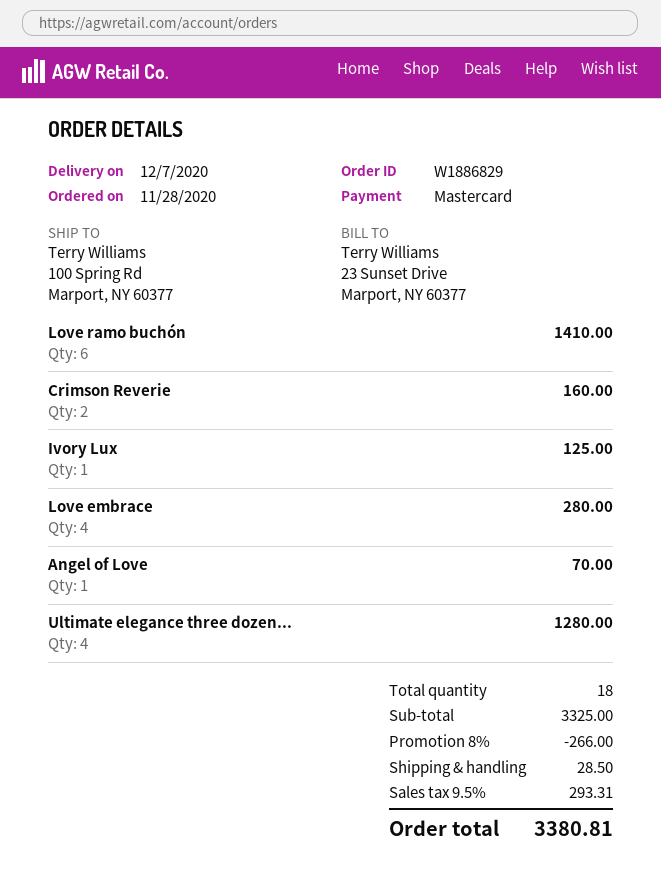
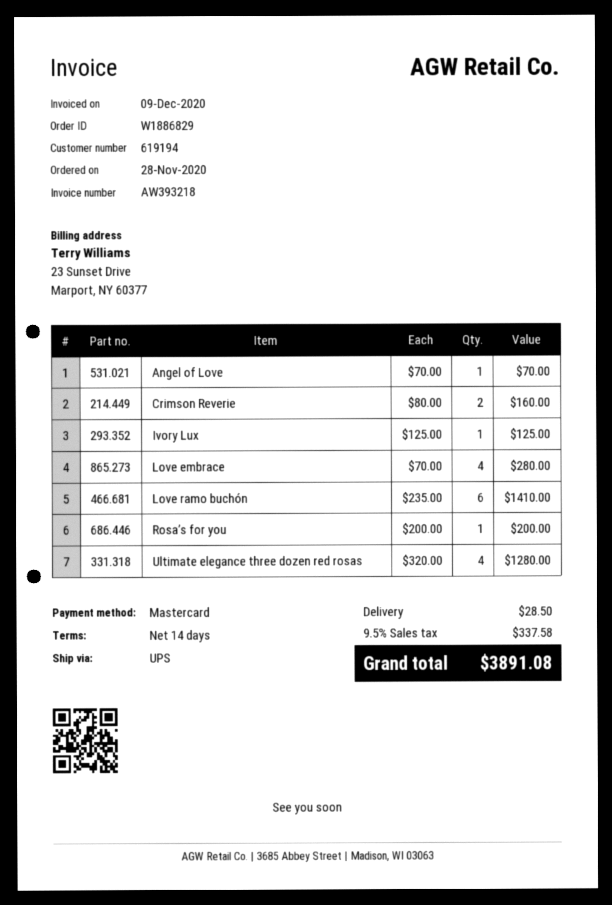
Rosa’s for you: none -> 1 for 200.00
discount: 8% = 266.00 -> none
tax: 9.5% = 293.31 -> 9.5% = 337.58
total: 3380.81 -> 3891.08

